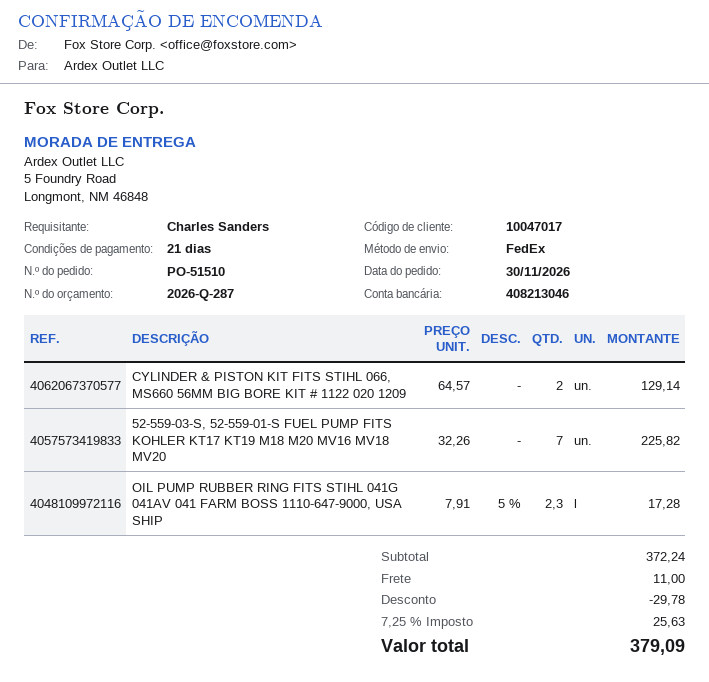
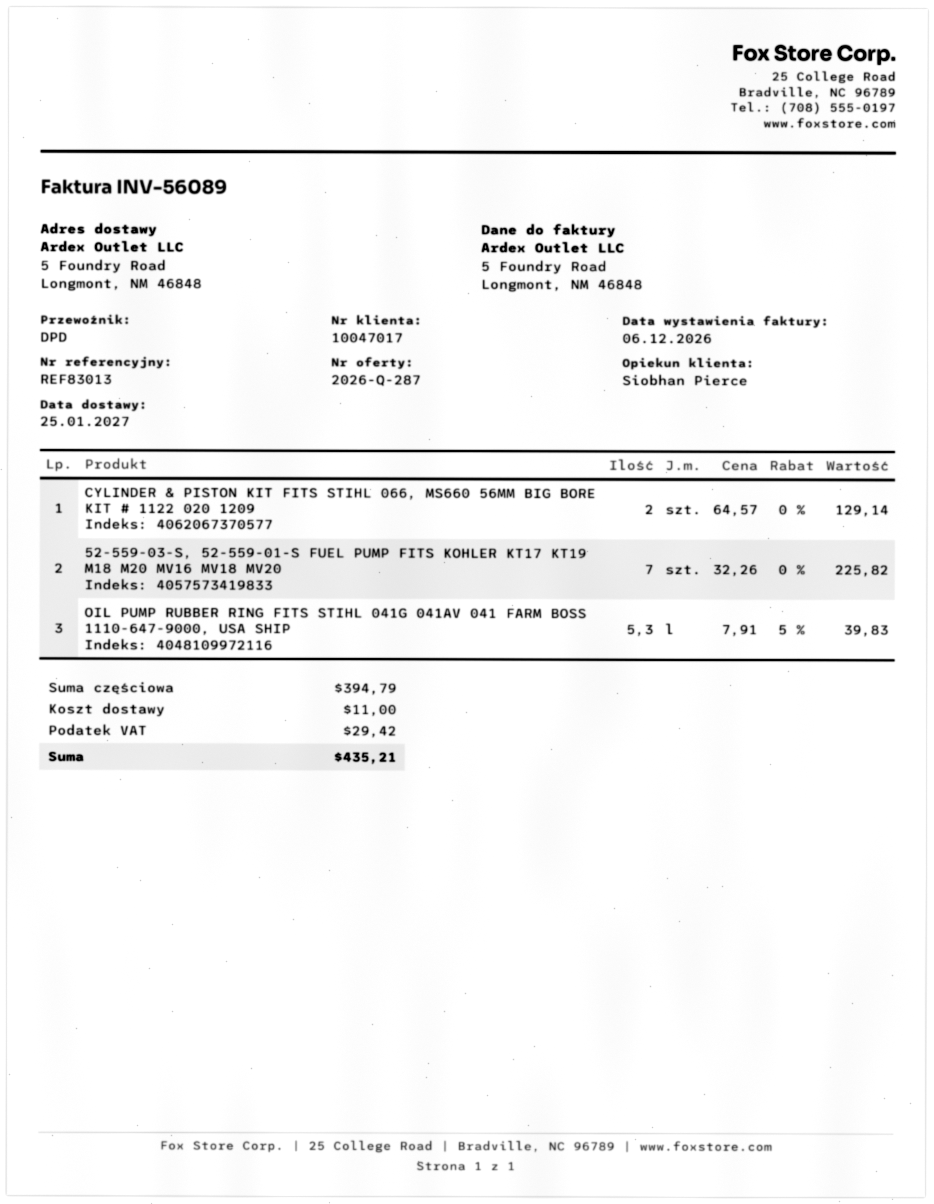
shipping method: FedEx -> DPD
OIL PUMP RUBBER RING FITS STIHL 041G 041AV 041 FARM BOSS 1110-647-9000, USA SHIP: 2.3 x 7.91 - 5% = 17.28 -> 5.3 x 7.91 - 5% = 39.83
subtotal: 372.24 -> 394.79
discount: 29.78 -> none
tax: 25.63 -> 29.42
total: 379.09 -> 435.21

